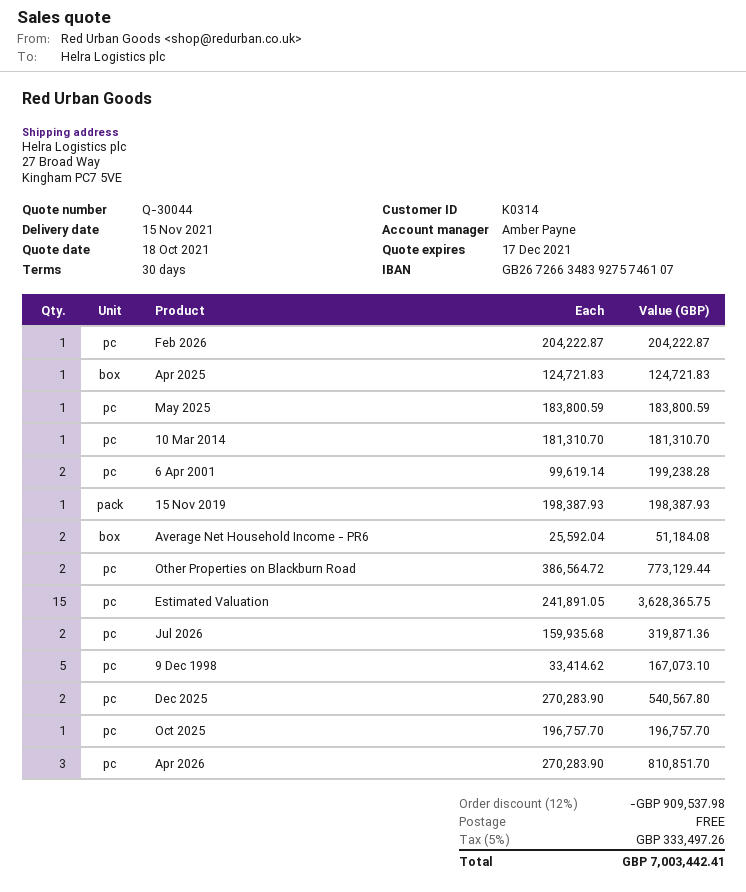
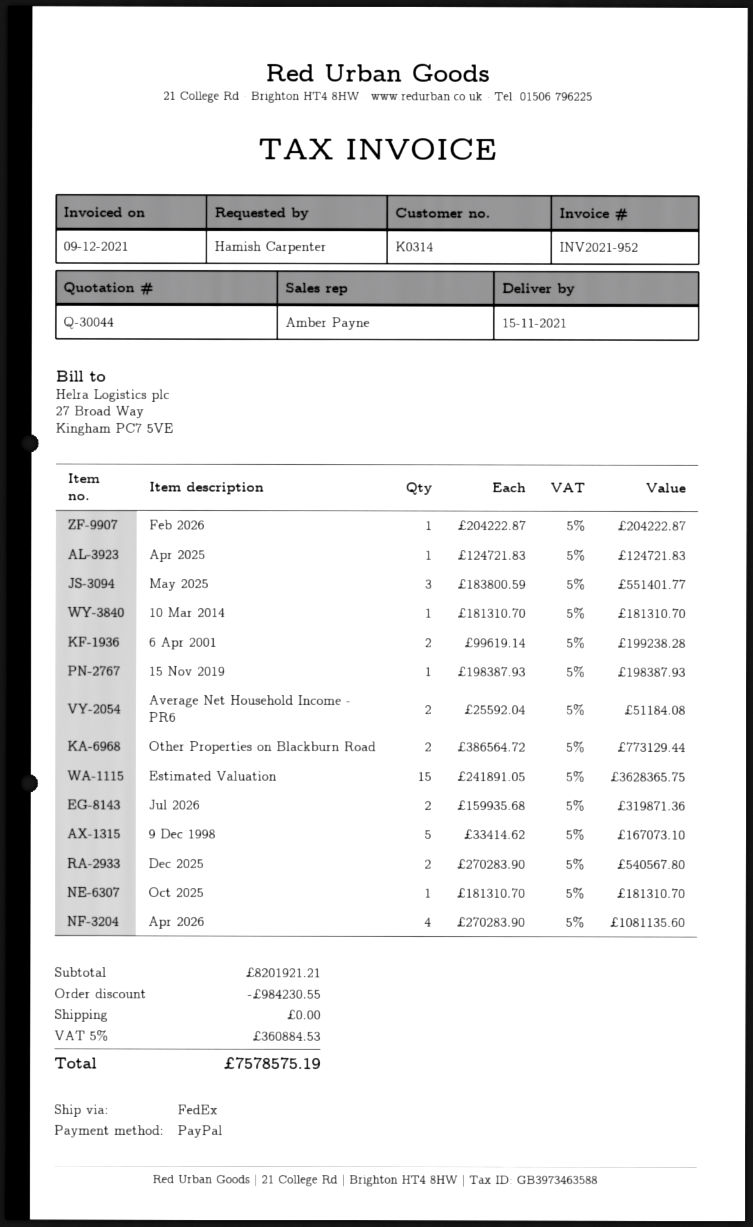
May 2025: 1 x 183800.59 = 183800.59 -> 3 x 183800.59 = 551401.77
Oct 2025: 1 x 196757.70 = 196757.70 -> 1 x 181310.70 = 181310.70
Apr 2026: 3 x 270283.90 = 810851.70 -> 4 x 270283.90 = 1081135.60
discount: 909537.98 -> 984230.55
tax: 5% = 333497.26 -> 5% = 360884.53
total: 7003442.41 -> 7578575.19

